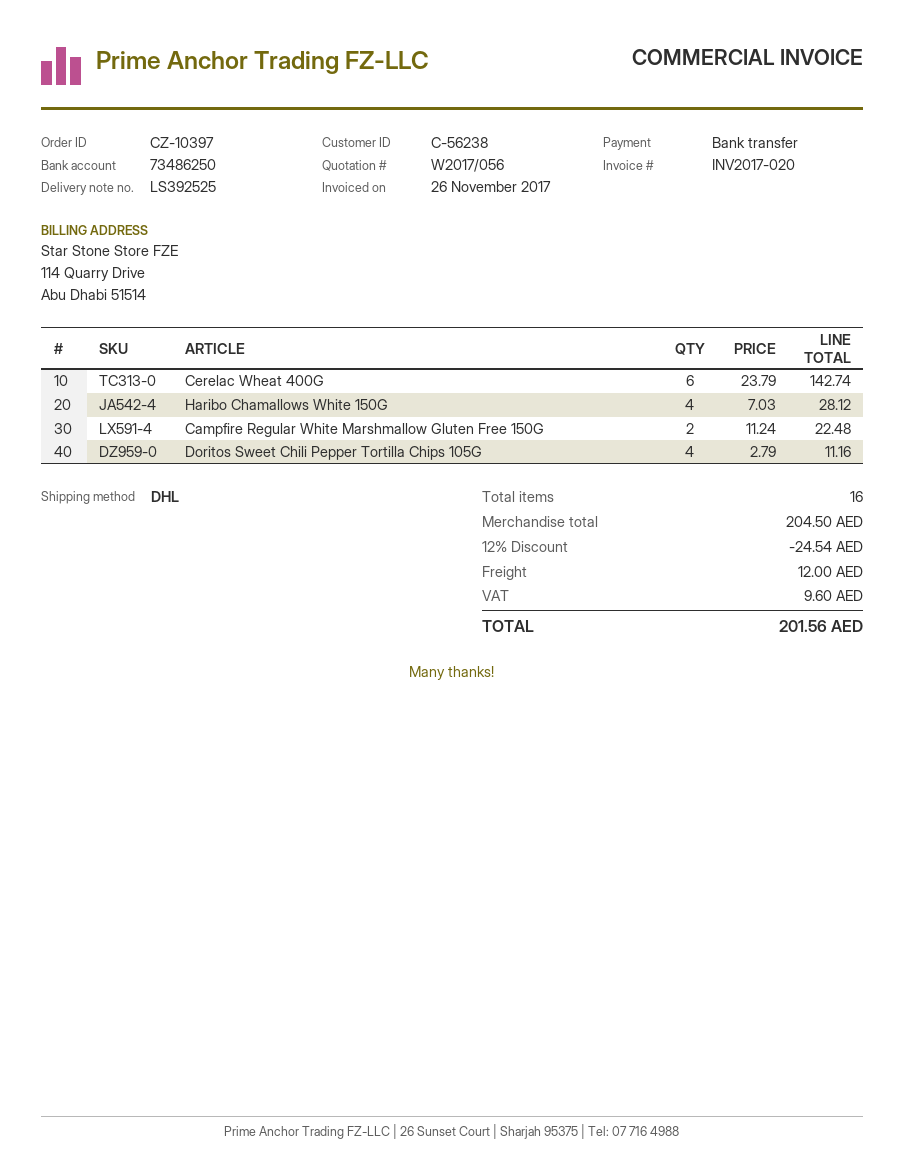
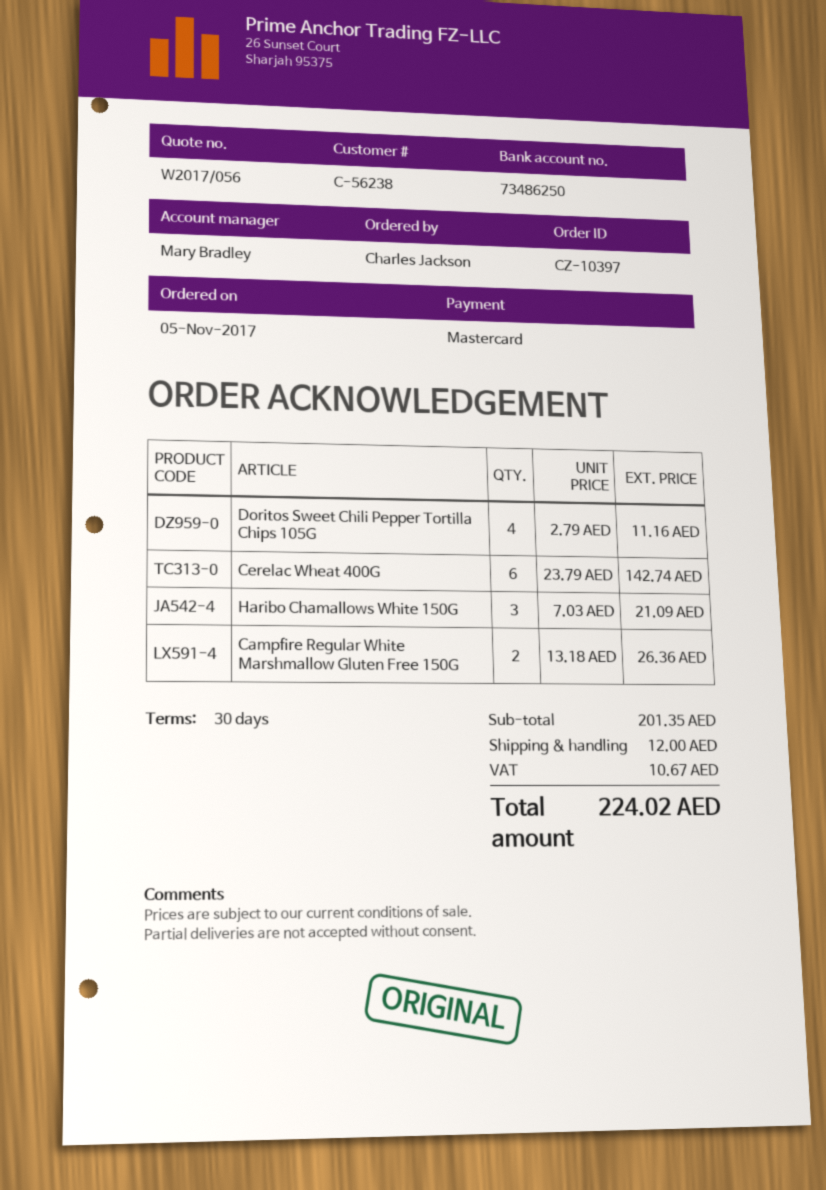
payment method: bank transfer -> Mastercard
Haribo Chamallows White 150G: 4 x 7.03 = 28.12 -> 3 x 7.03 = 21.09
Campfire Regular White Marshmallow Gluten Free 150G: 2 x 11.24 = 22.48 -> 2 x 13.18 = 26.36
subtotal: 204.50 -> 201.35
discount: 12% = 24.54 -> none
tax: 9.60 -> 10.67
total: 201.56 -> 224.02

